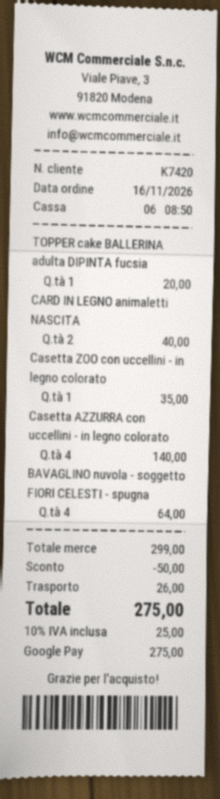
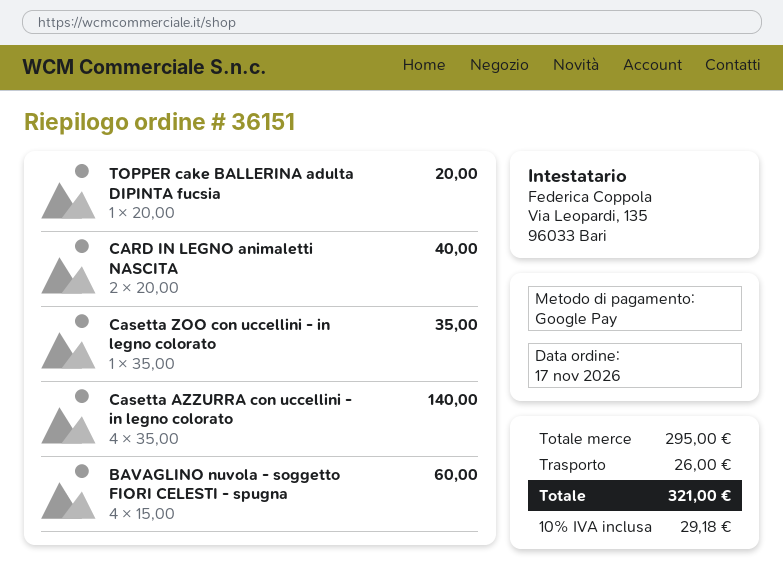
order date: 2026-11-16 -> 2026-11-17
BAVAGLINO nuvola - soggetto FIORI CELESTI - spugna: 4 for 64.00 -> 4 for 60.00
subtotal: 299.00 -> 295.00
discount: 50.00 -> none
tax: 10% = 25.00 -> 10% = 29.18
total: 275.00 -> 321.00

